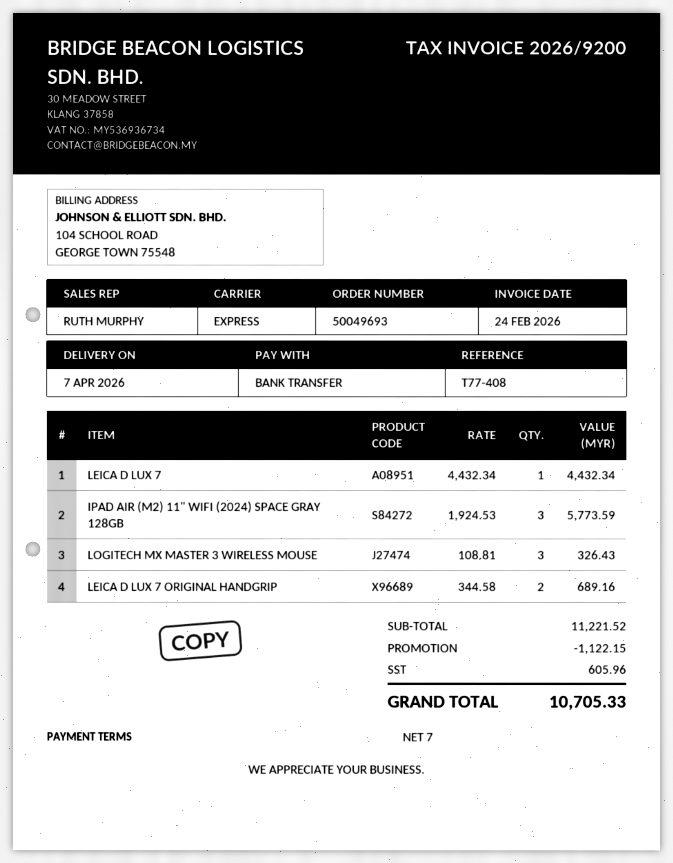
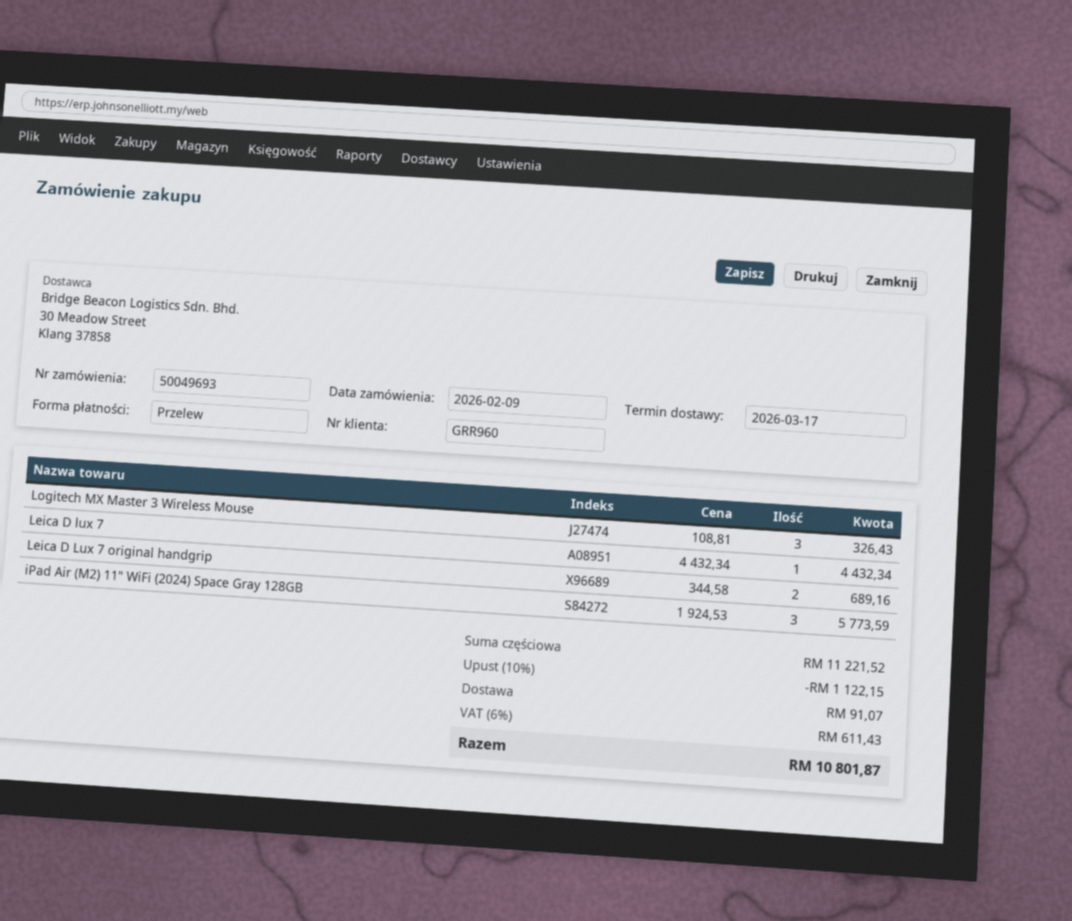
delivery date: 2026-04-07 -> 2026-03-17
shipping: none -> 91.07
tax: 605.96 -> 611.43
total: 10705.33 -> 10801.87

